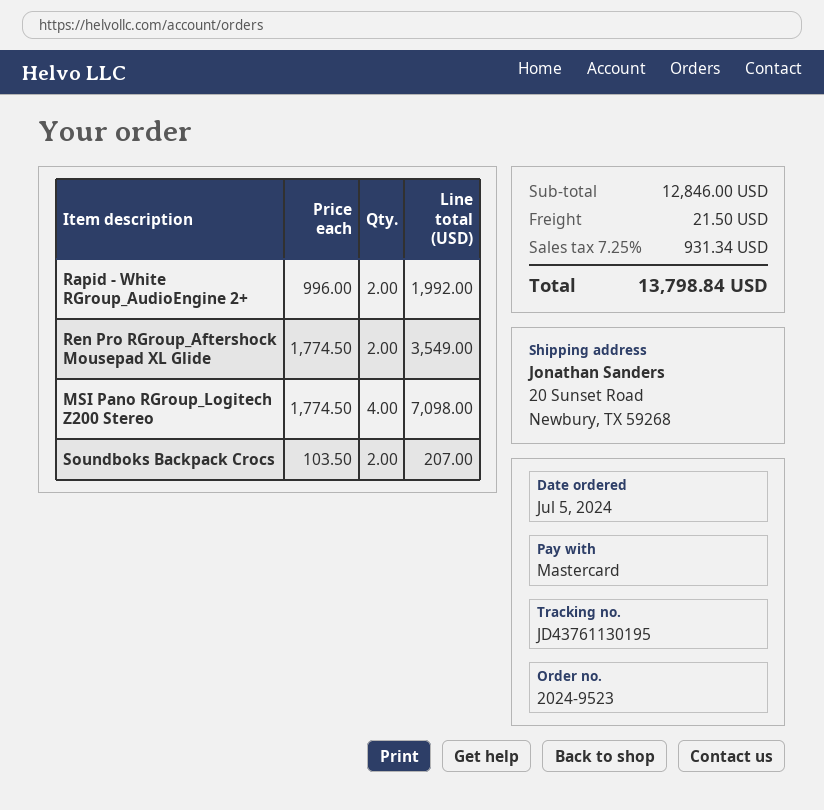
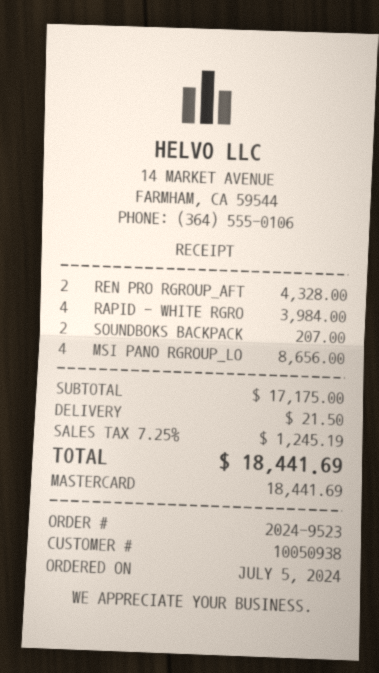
Rapid - White RGroup_AudioEngine 2+: 2 for 1992.00 -> 4 for 3984.00
Ren Pro RGroup_Aftershock Mousepad XL Glide: 2 for 3549.00 -> 2 for 4328.00
MSI Pano RGroup_Logitech Z200 Stereo: 4 for 7098.00 -> 4 for 8656.00
subtotal: 12846.00 -> 17175.00
tax: 7.25% = 931.34 -> 7.25% = 1245.19
total: 13798.84 -> 18441.69

